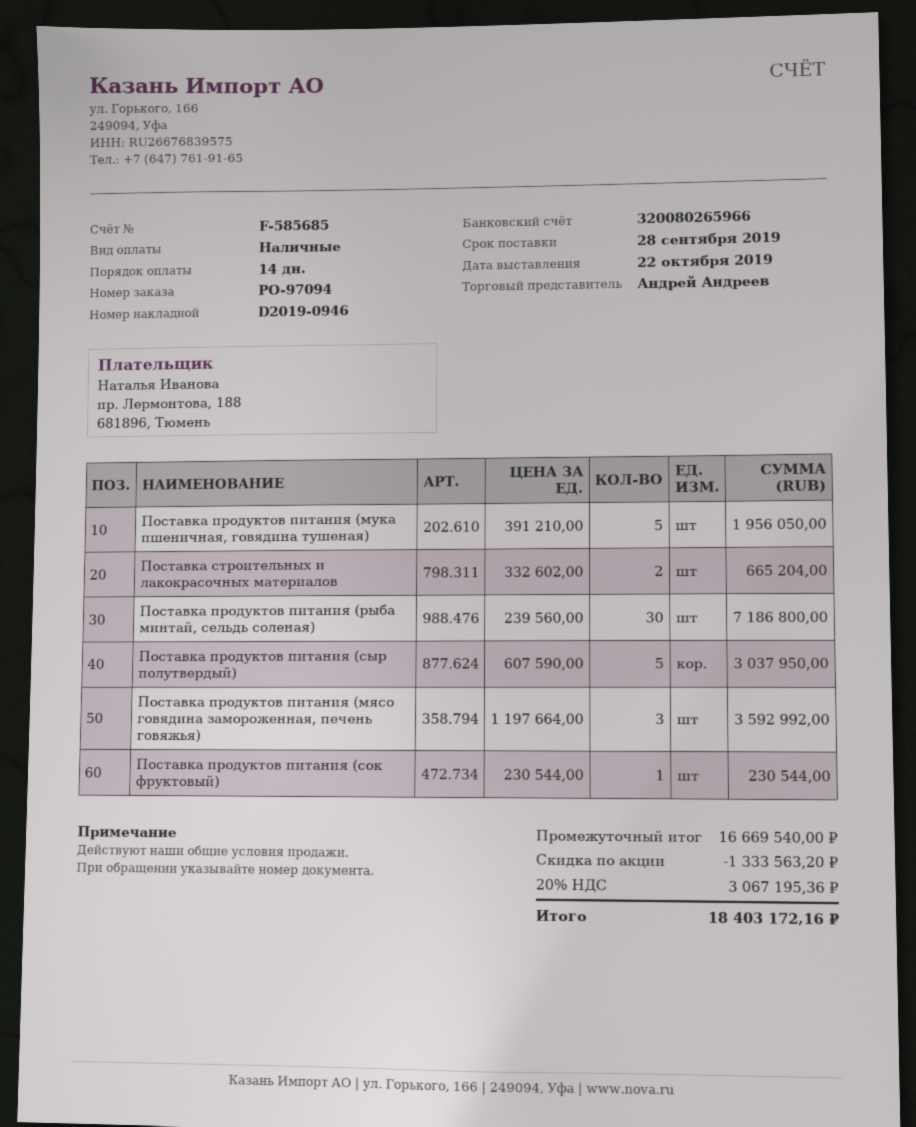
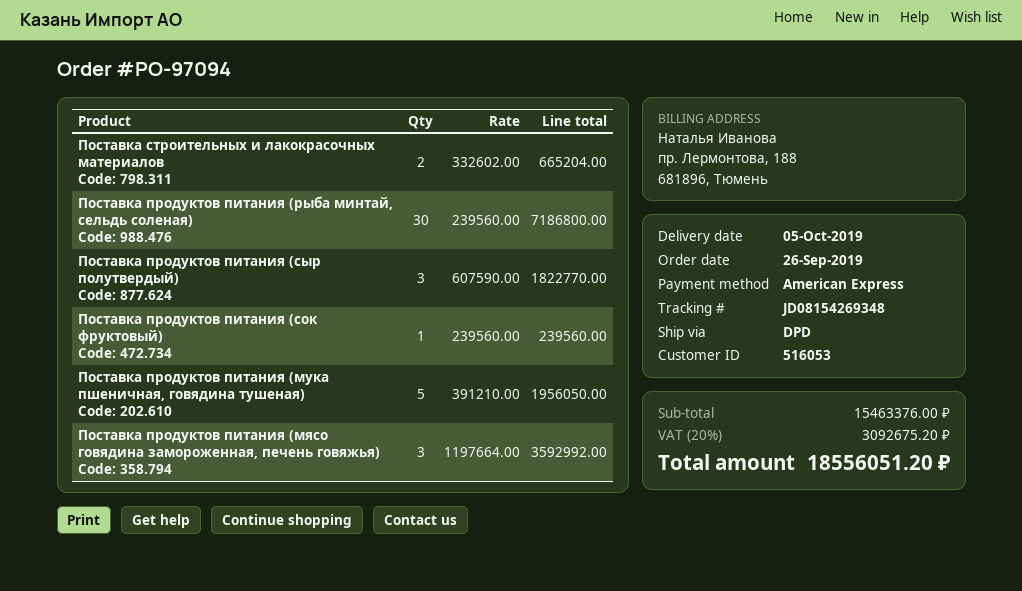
delivery date: 2019-09-28 -> 2019-10-05
payment method: cash -> American Express
Поставка продуктов питания (сыр полутвердый): 5 x 607590.00 = 3037950.00 -> 3 x 607590.00 = 1822770.00
Поставка продуктов питания (сок фруктовый): 1 x 230544.00 = 230544.00 -> 1 x 239560.00 = 239560.00
subtotal: 16669540.00 -> 15463376.00
discount: 1333563.20 -> none
tax: 20% = 3067195.36 -> 20% = 3092675.20
total: 18403172.16 -> 18556051.20

